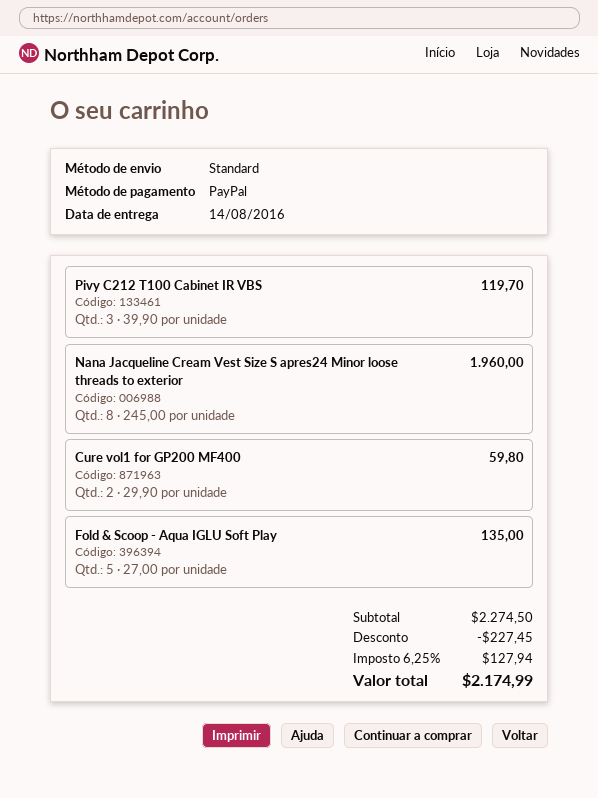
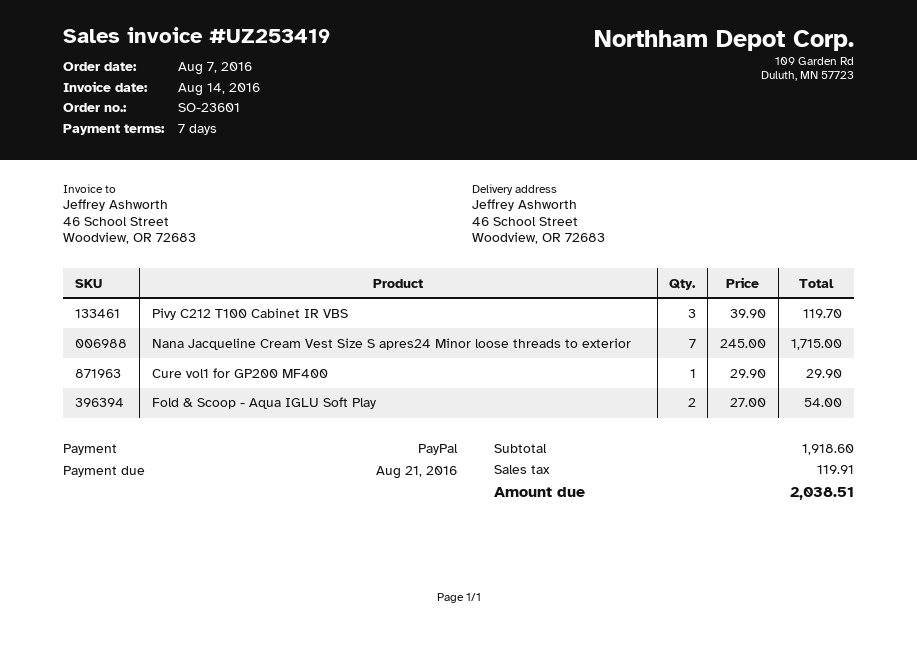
Nana Jacqueline Cream Vest Size S apres24 Minor loose threads to exterior: 8 x 245.00 = 1960.00 -> 7 x 245.00 = 1715.00
Cure vol1 for GP200 MF400: 2 x 29.90 = 59.80 -> 1 x 29.90 = 29.90
Fold & Scoop - Aqua IGLU Soft Play: 5 x 27.00 = 135.00 -> 2 x 27.00 = 54.00
subtotal: 2274.50 -> 1918.60
discount: 227.45 -> none
tax: 127.94 -> 119.91
total: 2174.99 -> 2038.51

